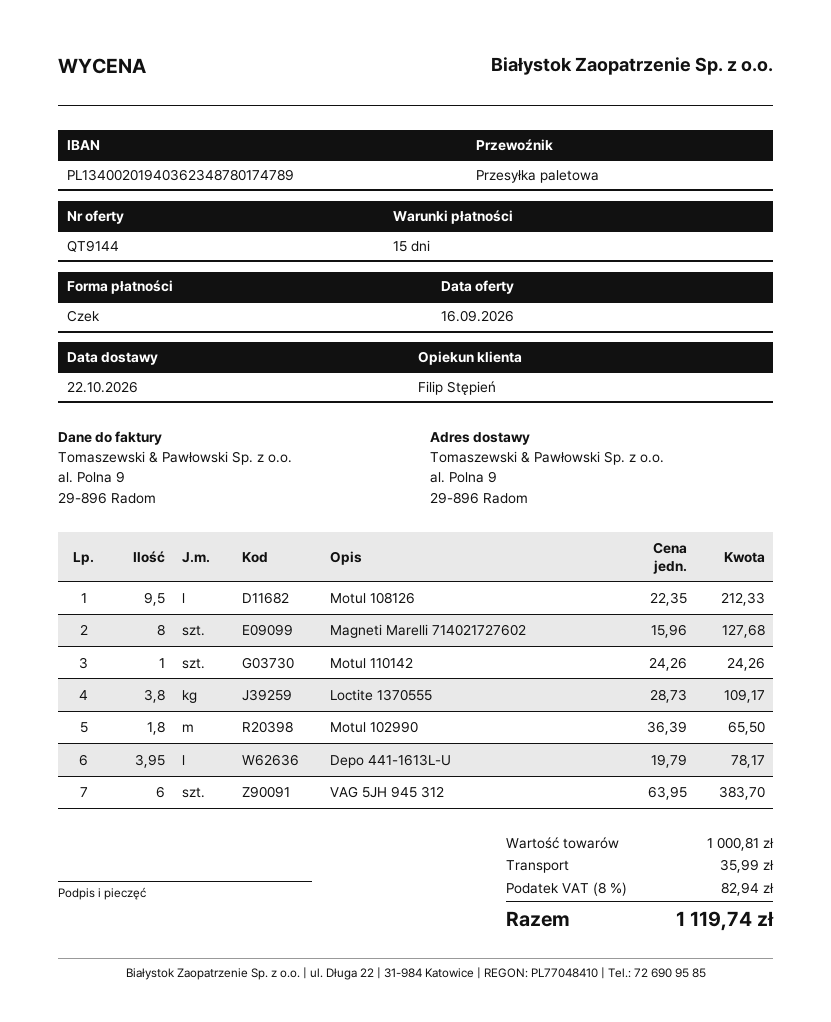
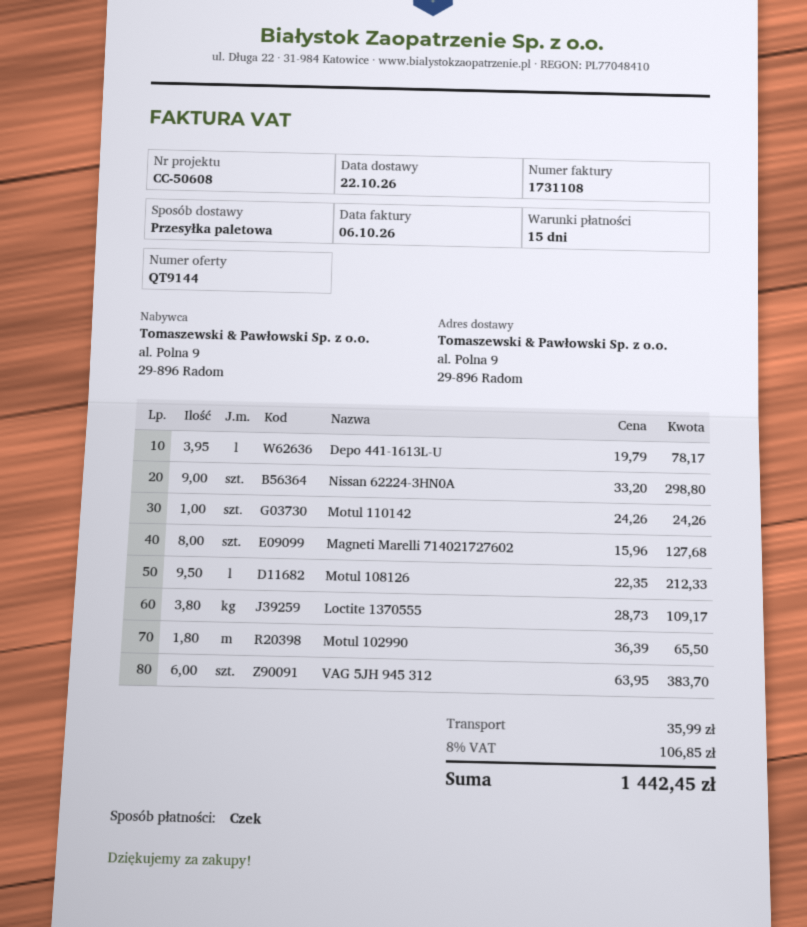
Nissan 62224-3HN0A: none -> 9 x 33.20 = 298.80
tax: 8% = 82.94 -> 8% = 106.85
total: 1119.74 -> 1442.45

